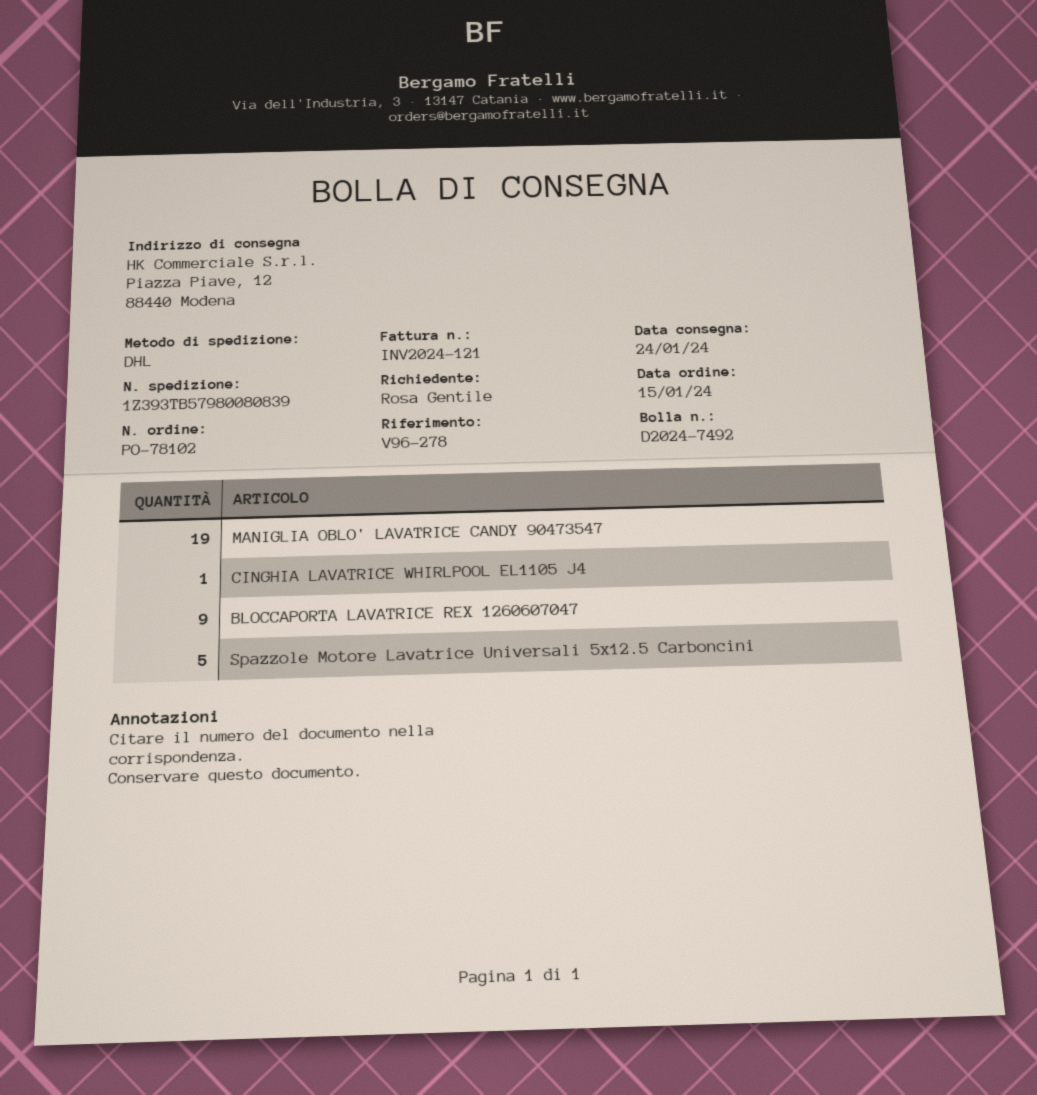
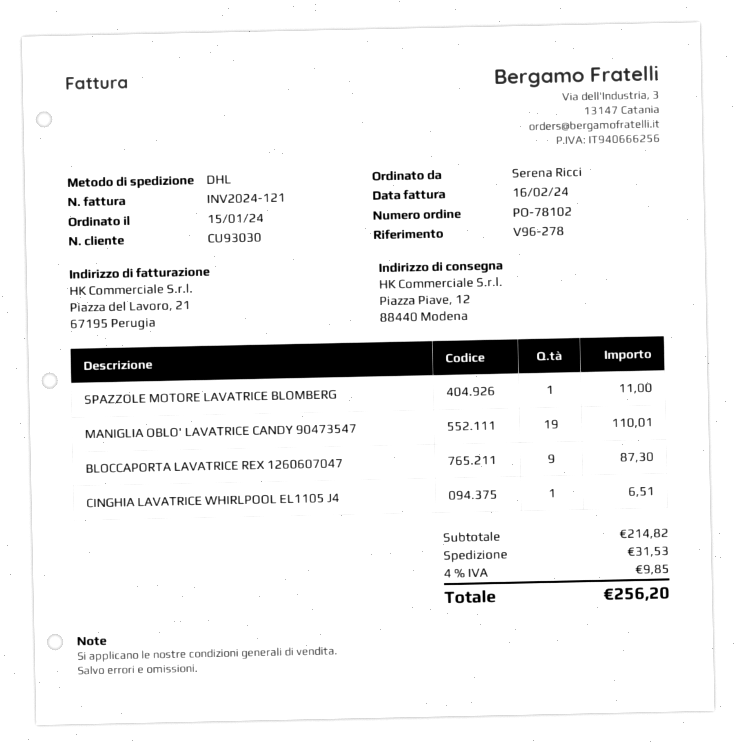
ordered by: Rosa Gentile -> Serena Ricci
Spazzole Motore Lavatrice Universali 5x12.5 Carboncini: 5 -> none
SPAZZOLE MOTORE LAVATRICE BLOMBERG: none -> 1

